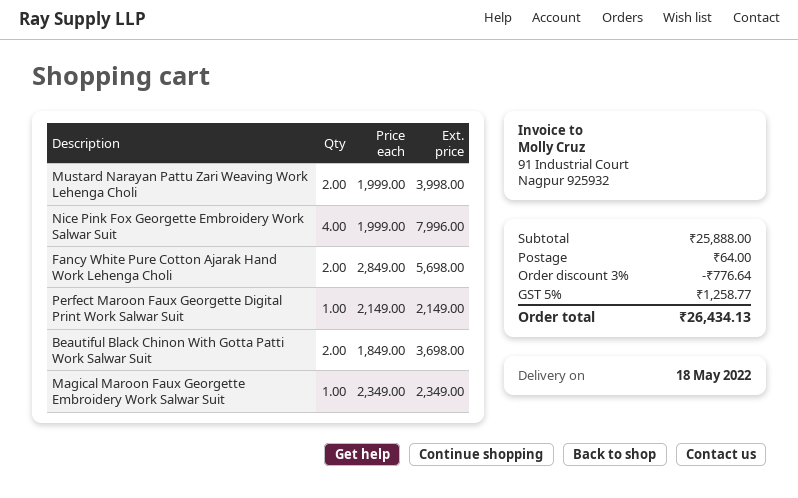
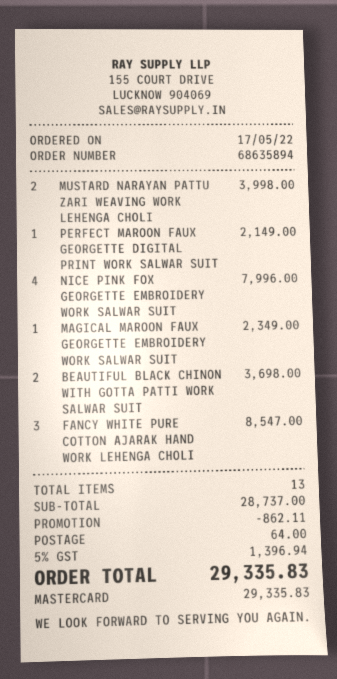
Fancy White Pure Cotton Ajarak Hand Work Lehenga Choli: 2 for 5698.00 -> 3 for 8547.00
subtotal: 25888.00 -> 28737.00
discount: 776.64 -> 862.11
tax: 5% = 1258.77 -> 5% = 1396.94
total: 26434.13 -> 29335.83

